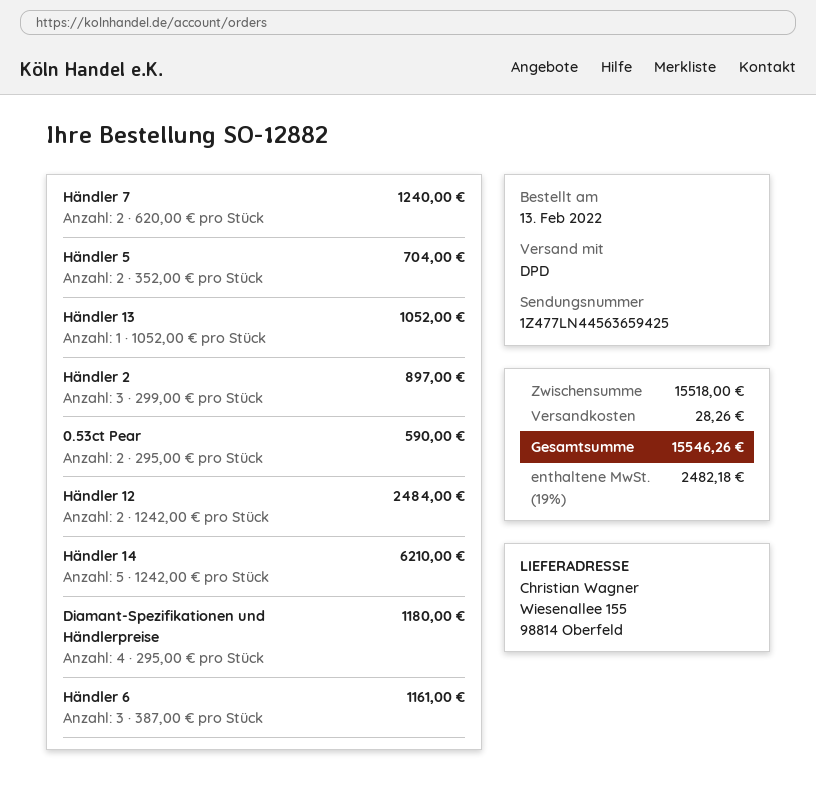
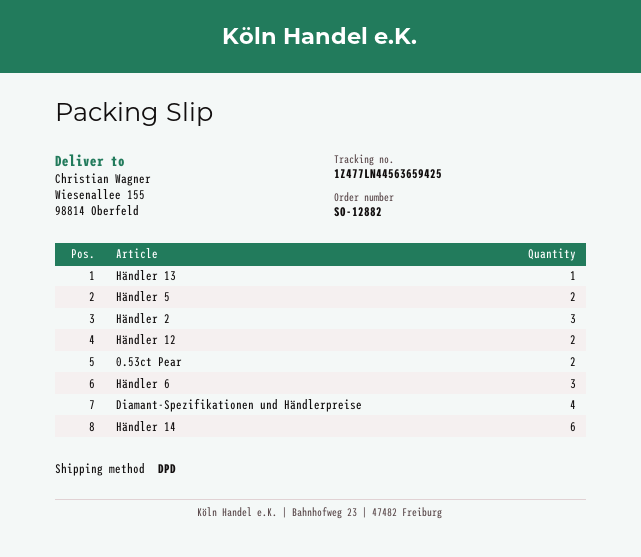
Händler 7: 2 -> none
Händler 14: 5 -> 6

